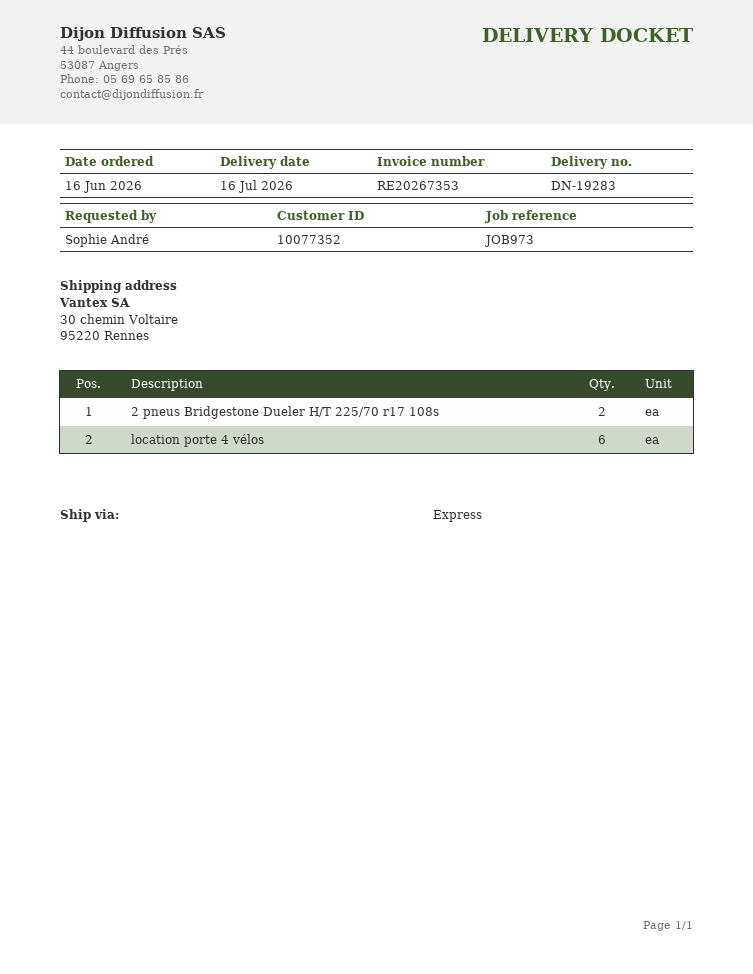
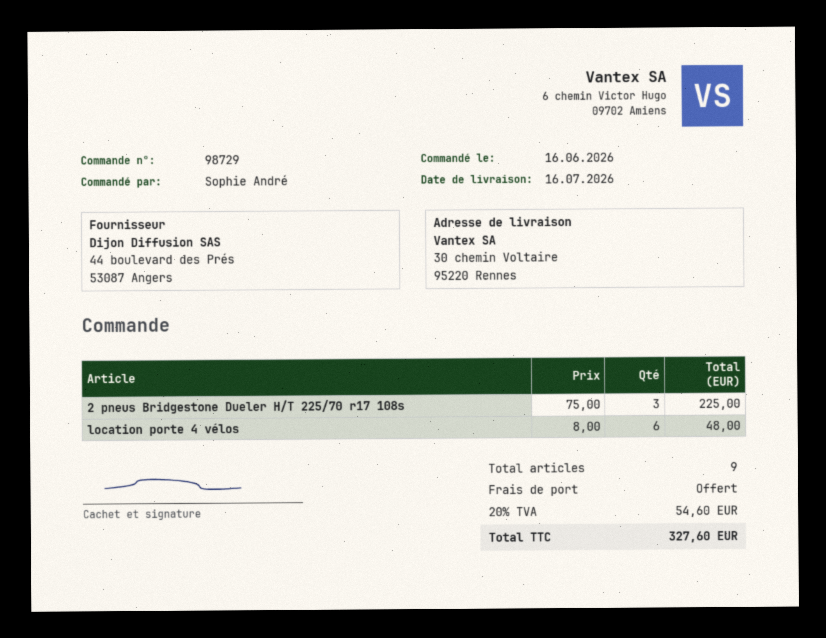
2 pneus Bridgestone Dueler H/T 225/70 r17 108s: 2 -> 3

